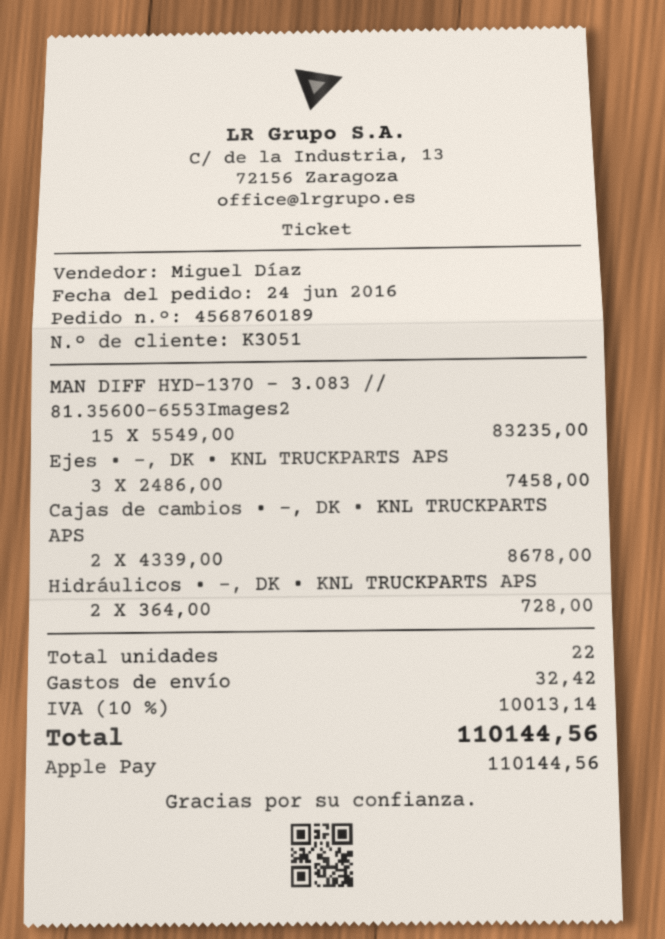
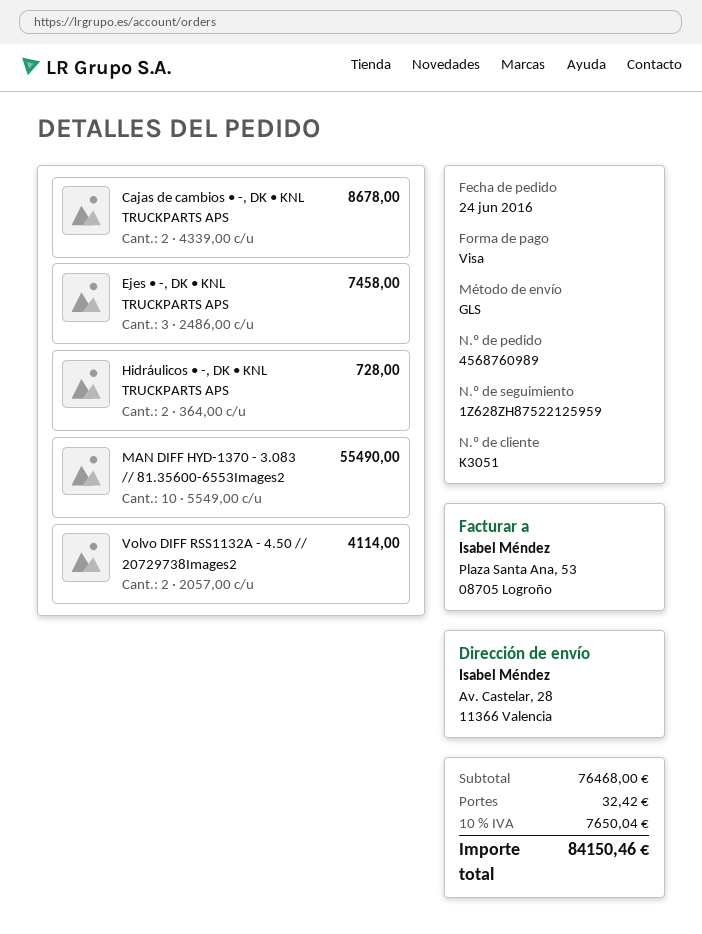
order number: 4568760189 -> 4568760989
payment method: Apple Pay -> Visa
MAN DIFF HYD-1370 - 3.083 // 81.35600-6553Images2: 15 x 5549.00 = 83235.00 -> 10 x 5549.00 = 55490.00
Volvo DIFF RSS1132A - 4.50 // 20729738Images2: none -> 2 x 2057.00 = 4114.00
tax: 10% = 10013.14 -> 10% = 7650.04
total: 110144.56 -> 84150.46

